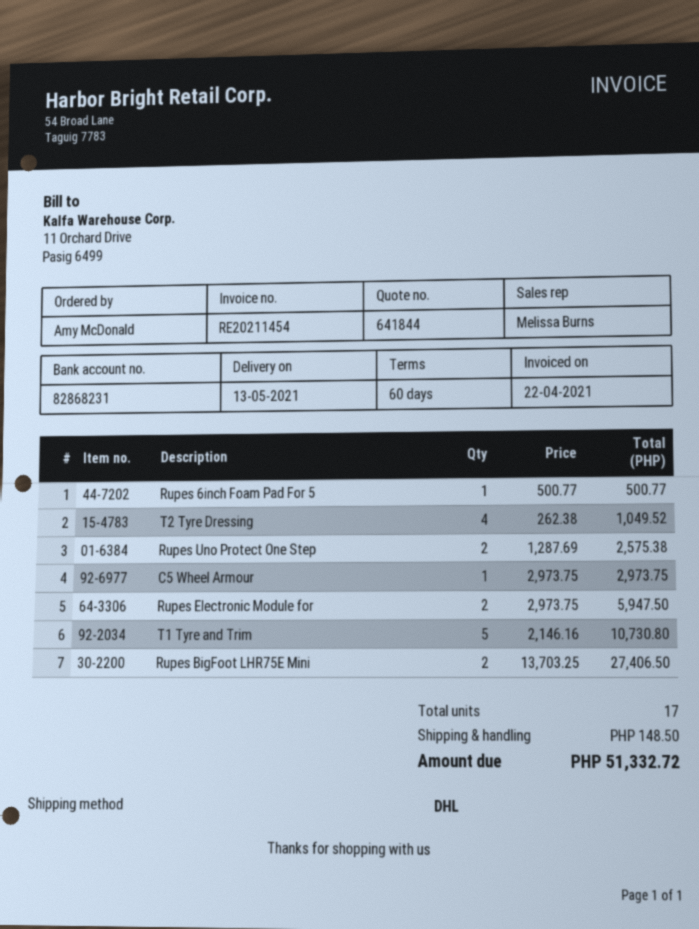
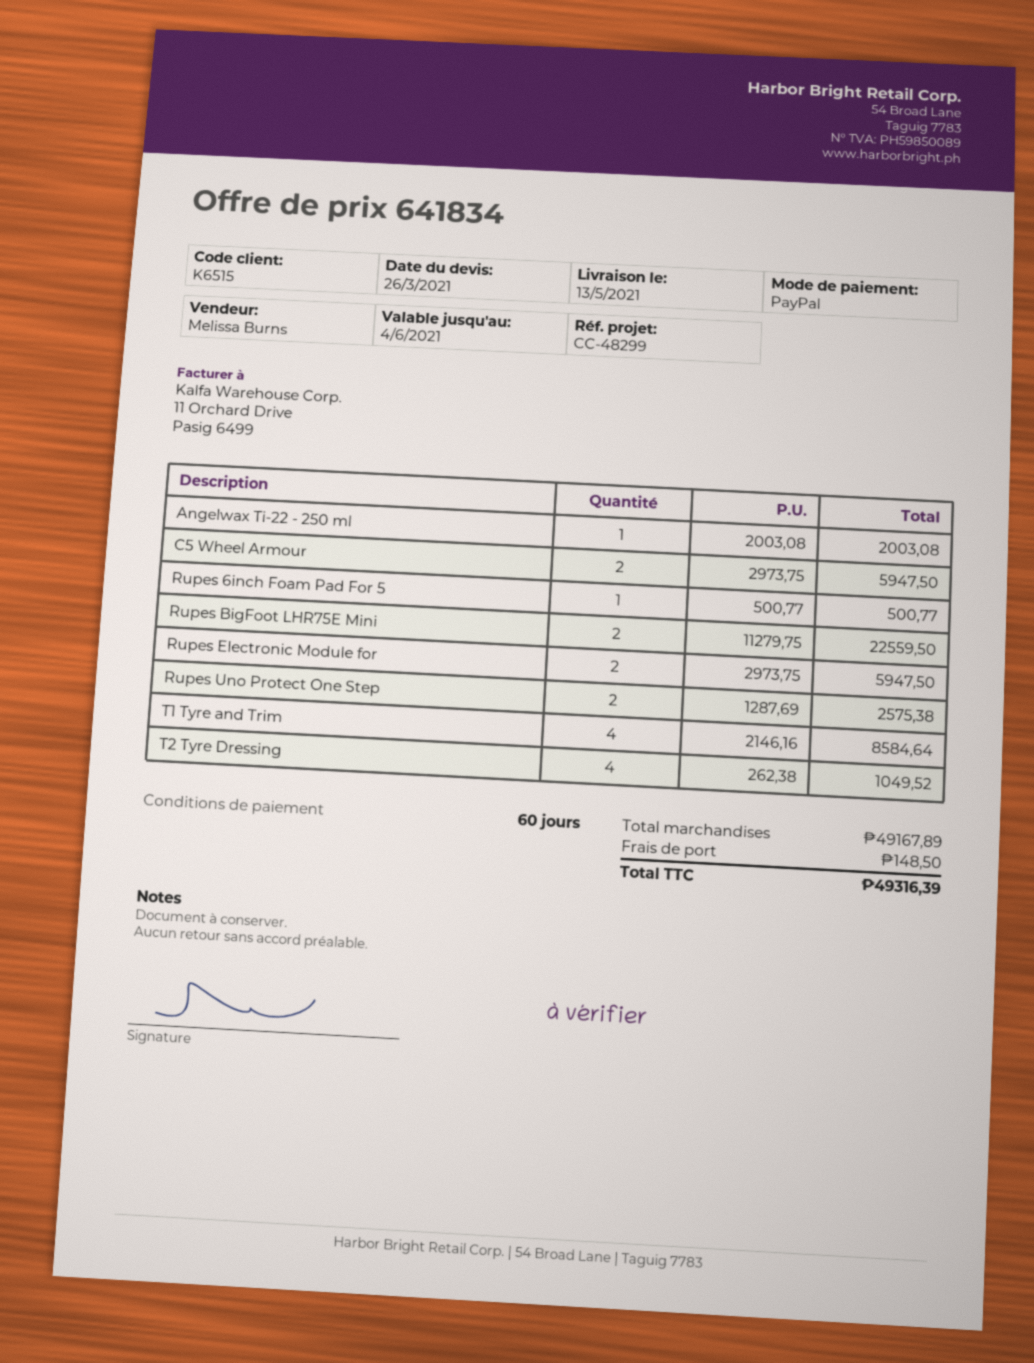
quote number: 641844 -> 641834
C5 Wheel Armour: 1 x 2973.75 = 2973.75 -> 2 x 2973.75 = 5947.50
T1 Tyre and Trim: 5 x 2146.16 = 10730.80 -> 4 x 2146.16 = 8584.64
Rupes BigFoot LHR75E Mini: 2 x 13703.25 = 27406.50 -> 2 x 11279.75 = 22559.50
Angelwax Ti-22 - 250 ml: none -> 1 x 2003.08 = 2003.08
total: 51332.72 -> 49316.39

